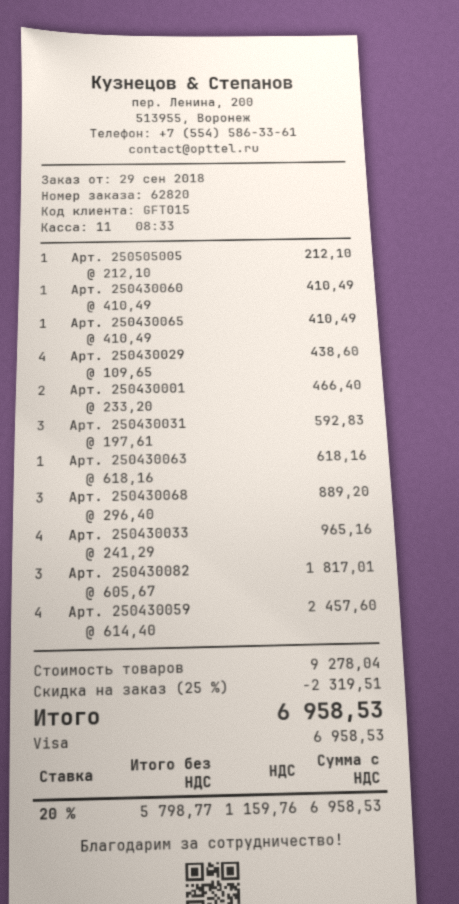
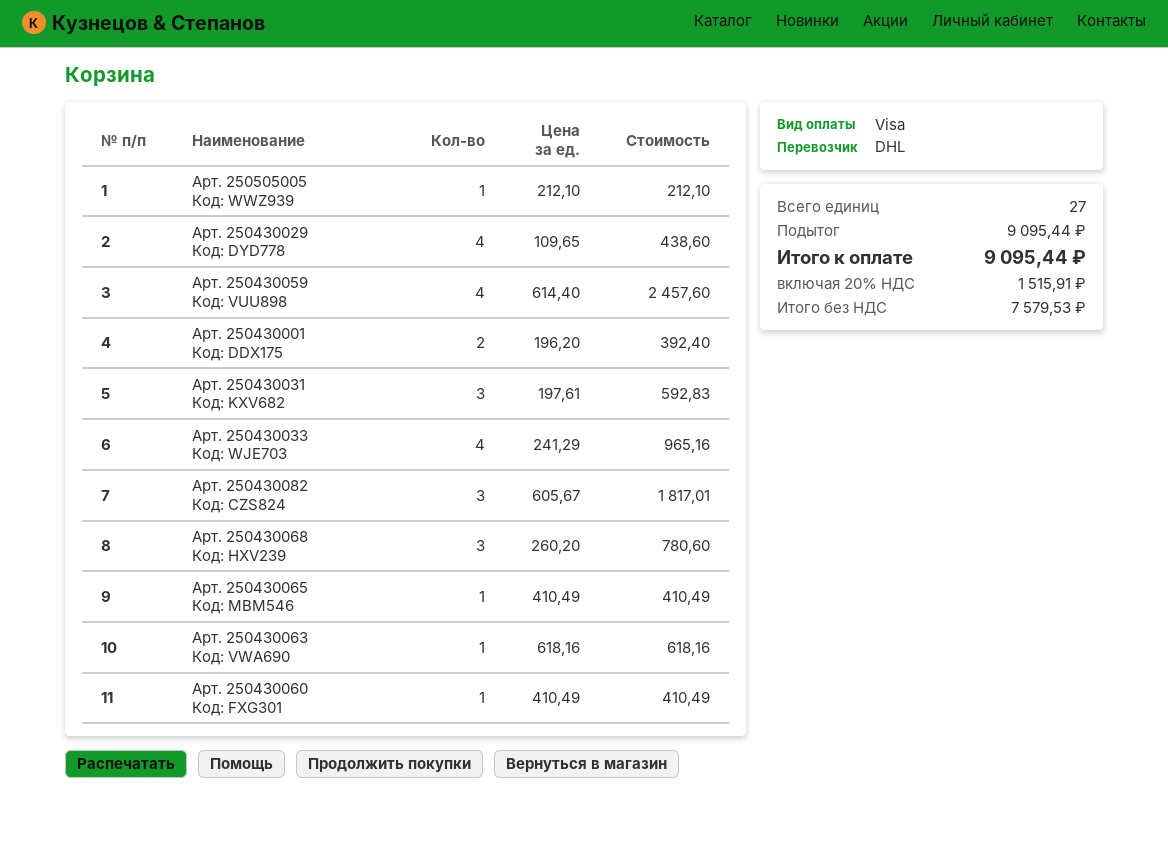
Арт. 250430001: 2 x 233.20 = 466.40 -> 2 x 196.20 = 392.40
Арт. 250430068: 3 x 296.40 = 889.20 -> 3 x 260.20 = 780.60
subtotal: 9278.04 -> 9095.44
discount: 25% = 2319.51 -> none
net: 5798.77 -> 7579.53
tax: 20% = 1159.76 -> 20% = 1515.91
total: 6958.53 -> 9095.44

